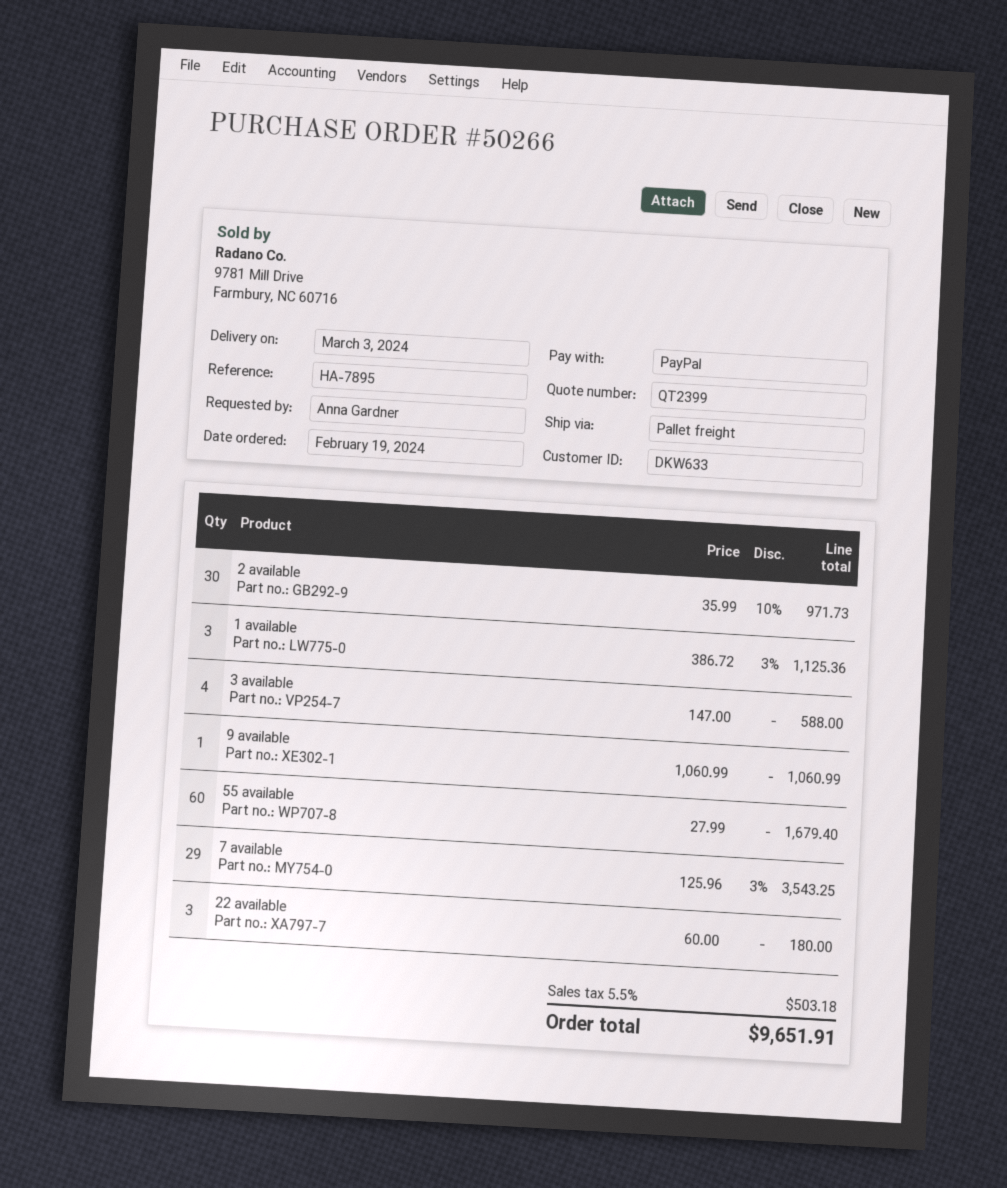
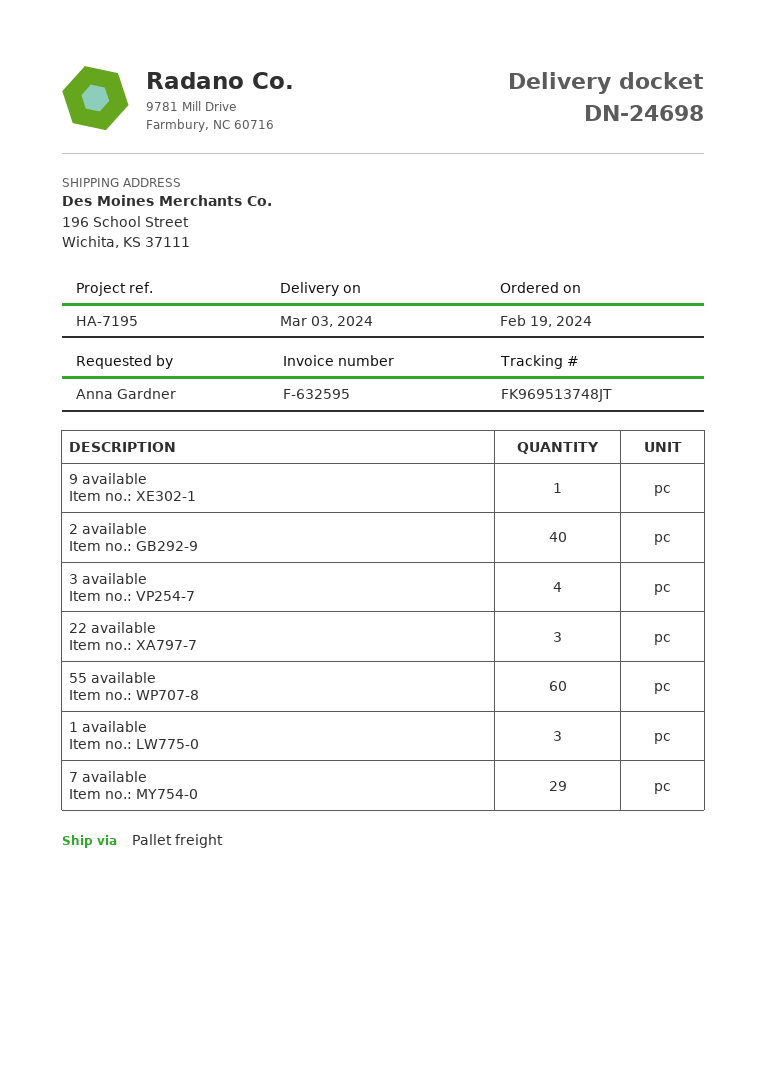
reference: HA-7895 -> HA-7195
2 available: 30 -> 40

